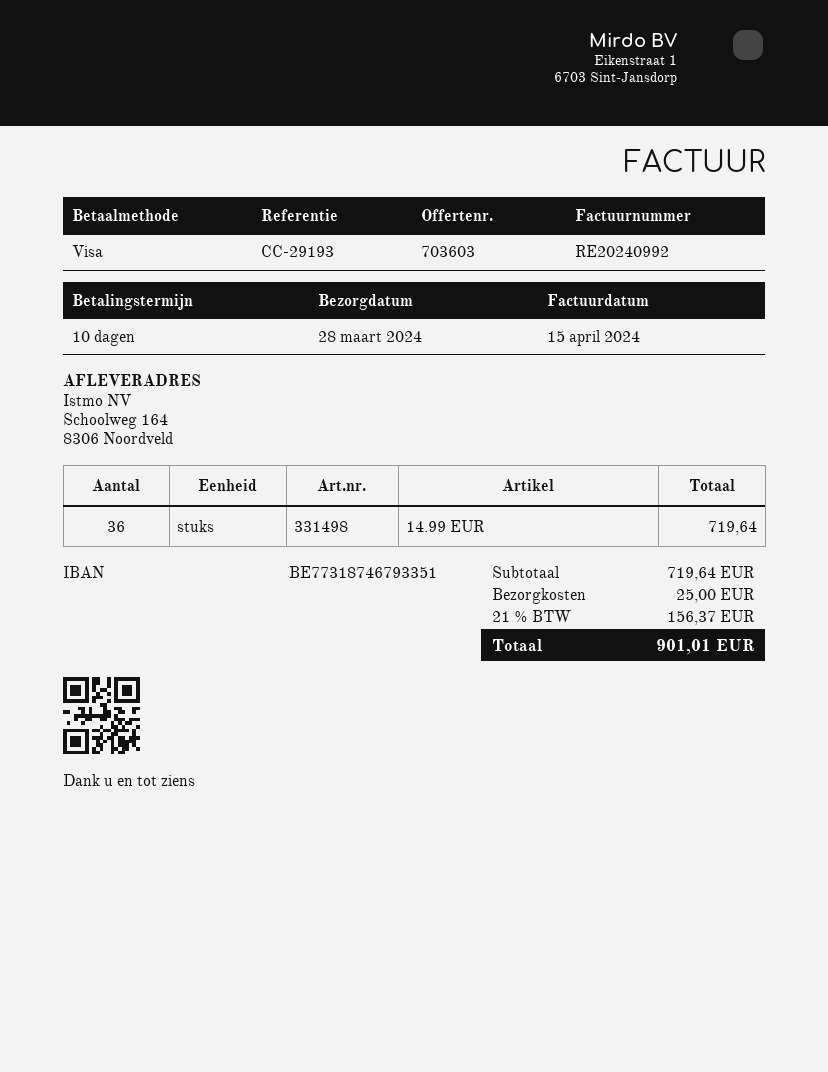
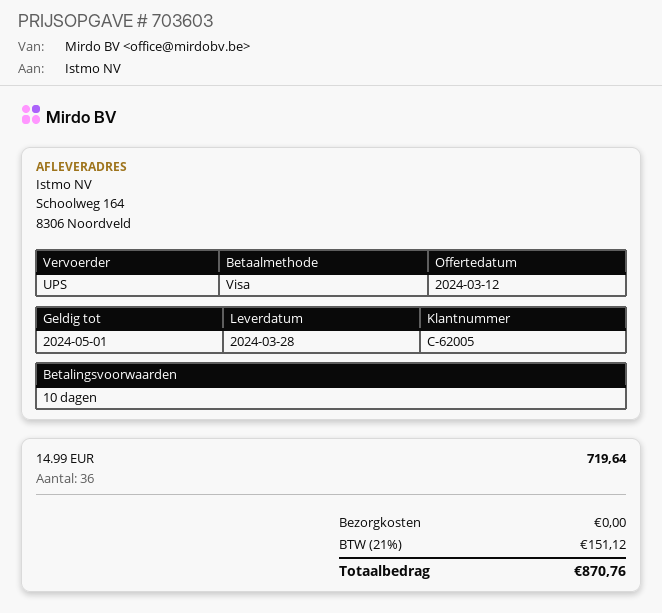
shipping: 25.00 -> 0.00
tax: 21% = 156.37 -> 21% = 151.12
total: 901.01 -> 870.76

